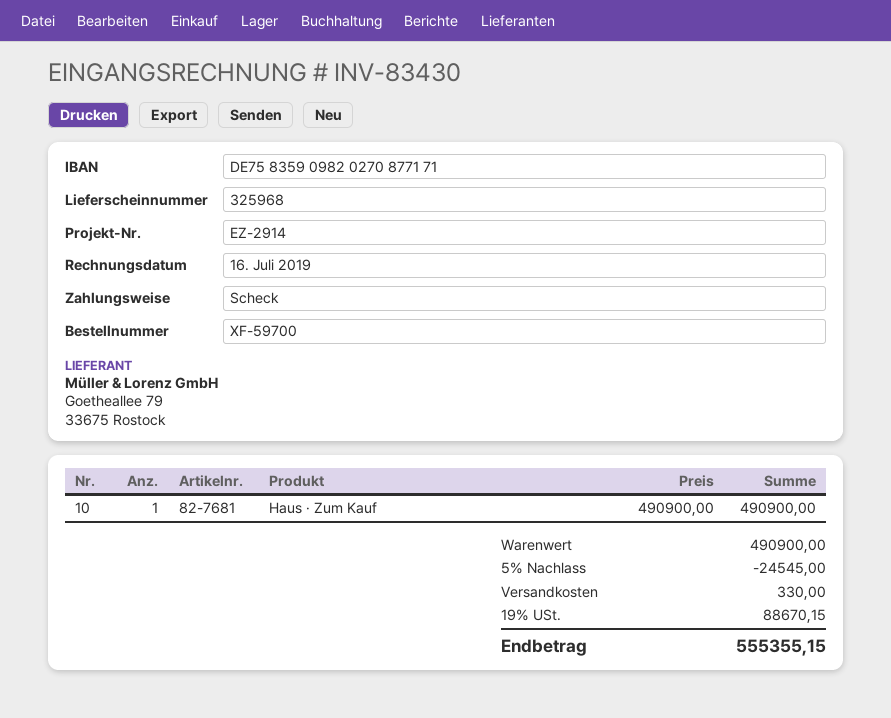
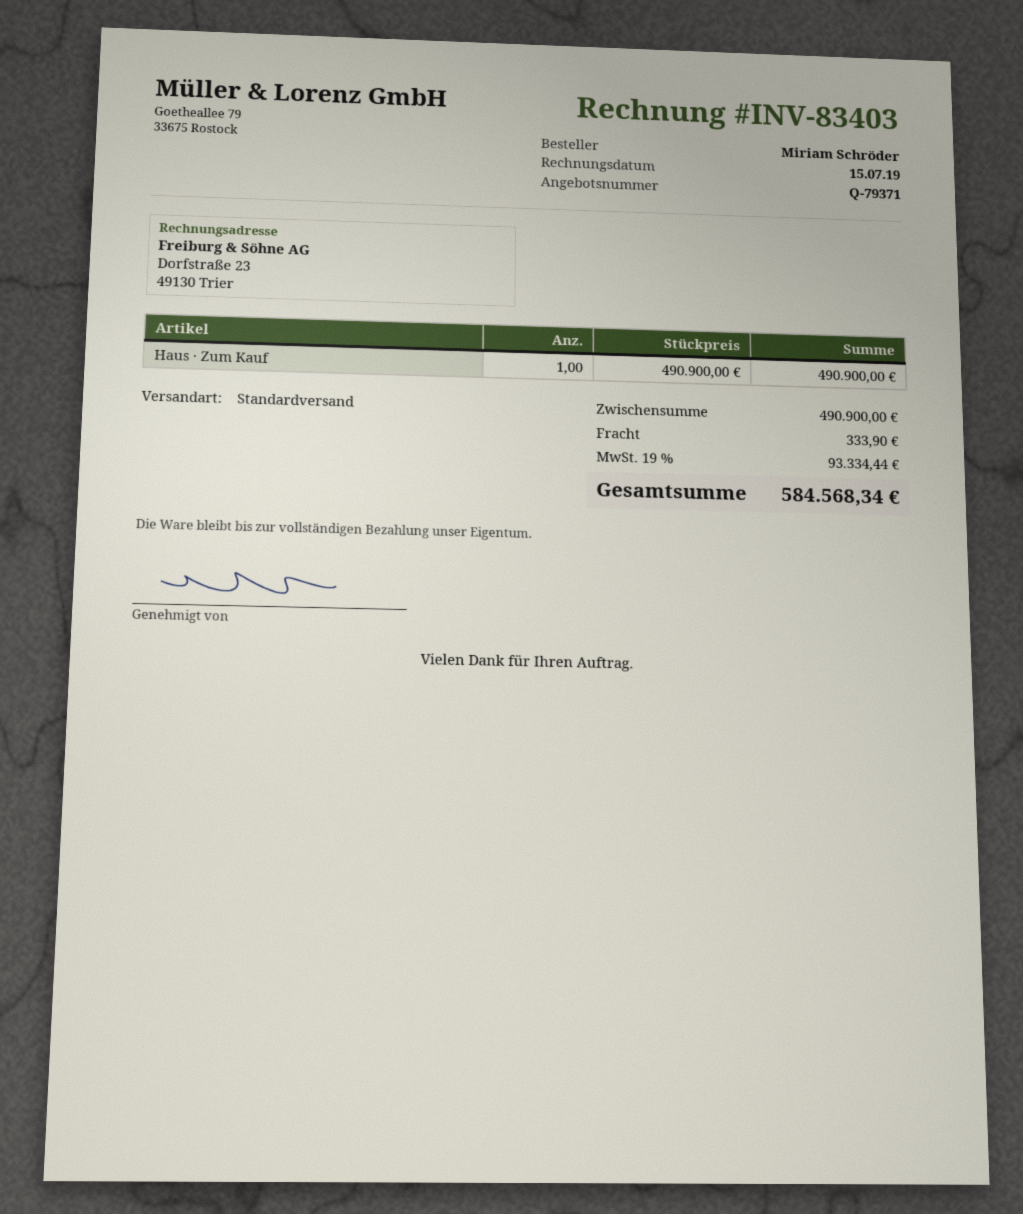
invoice number: INV-83430 -> INV-83403
invoice date: 2019-07-16 -> 2019-07-15
discount: 5% = 24545.00 -> none
shipping: 330.00 -> 333.90
tax: 19% = 88670.15 -> 19% = 93334.44
total: 555355.15 -> 584568.34

